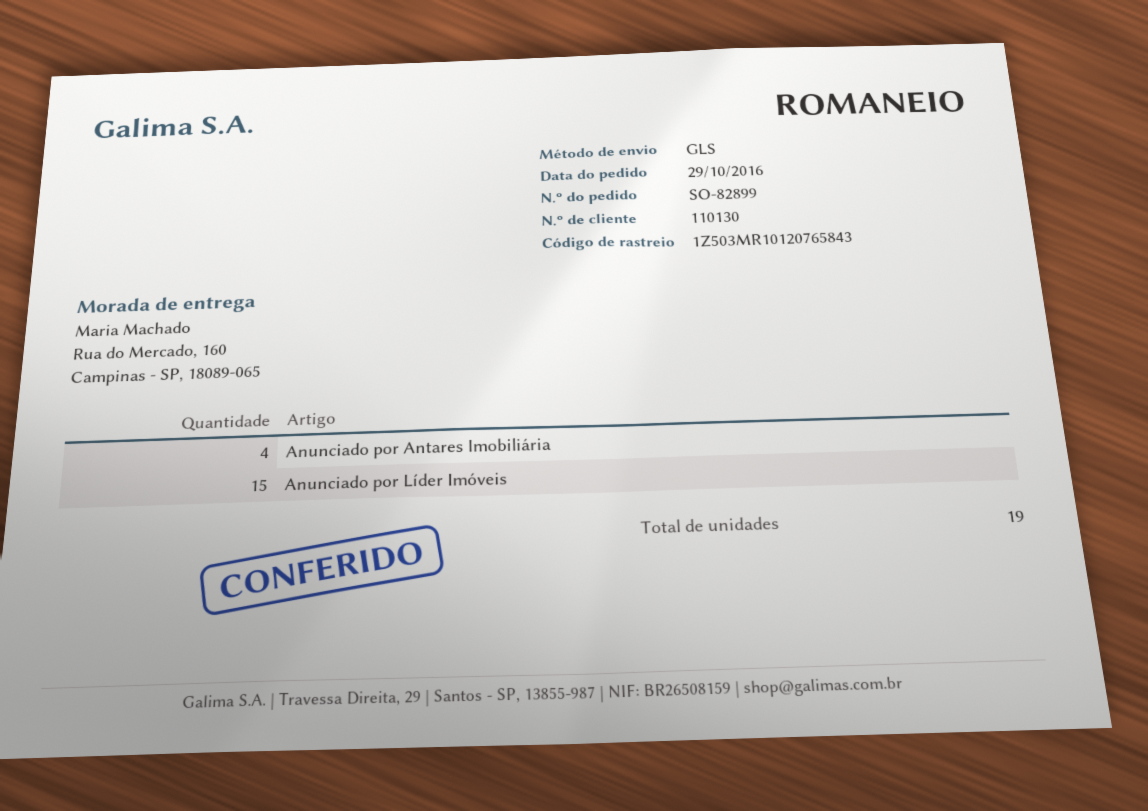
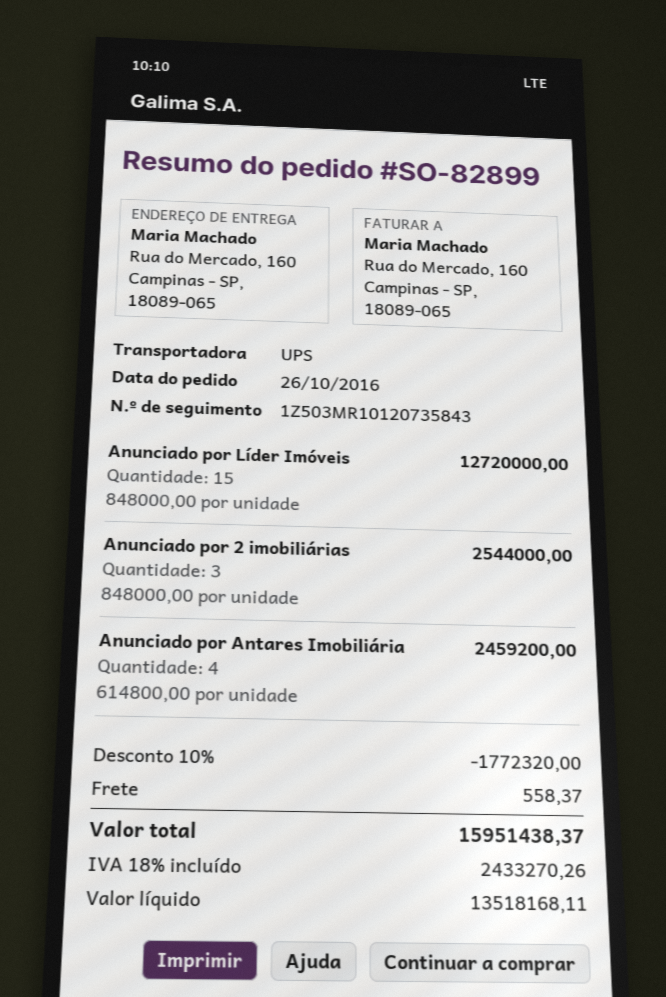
order date: 2016-10-29 -> 2016-10-26
shipping method: GLS -> UPS
tracking number: 1Z503MR10120765843 -> 1Z503MR10120735843
Anunciado por 2 imobiliárias: none -> 3

